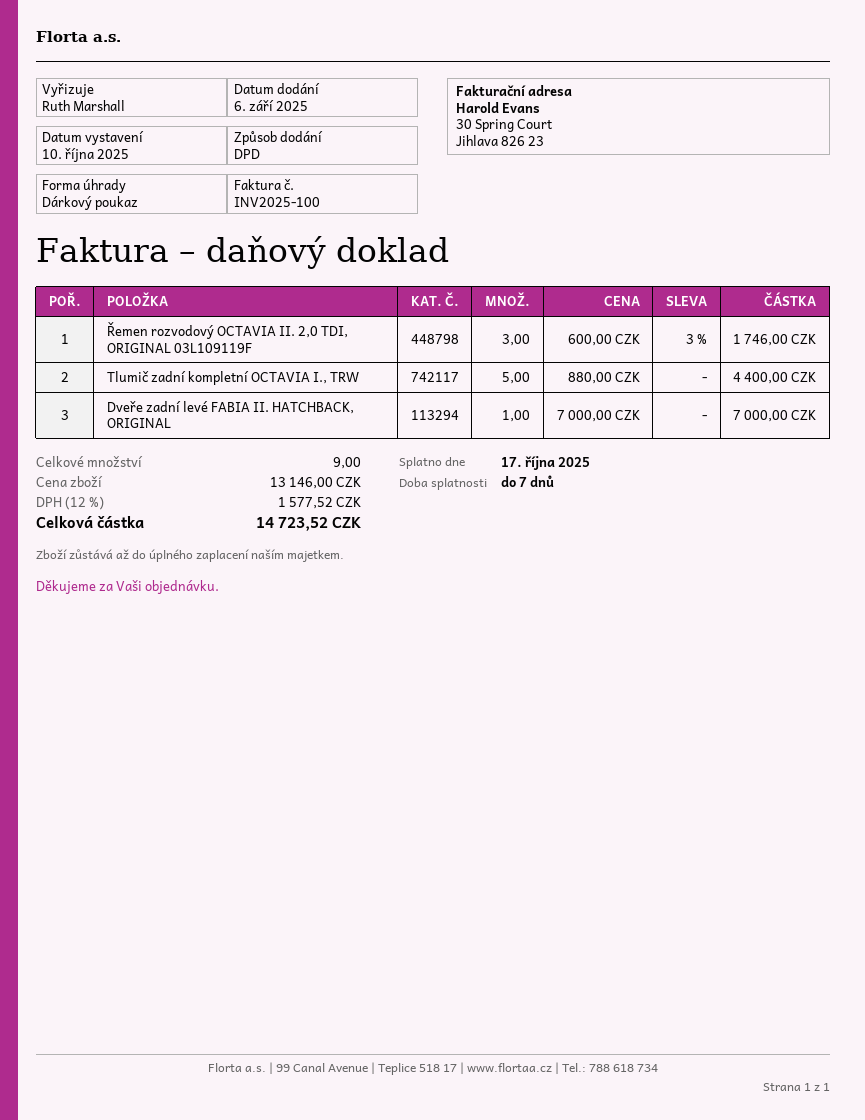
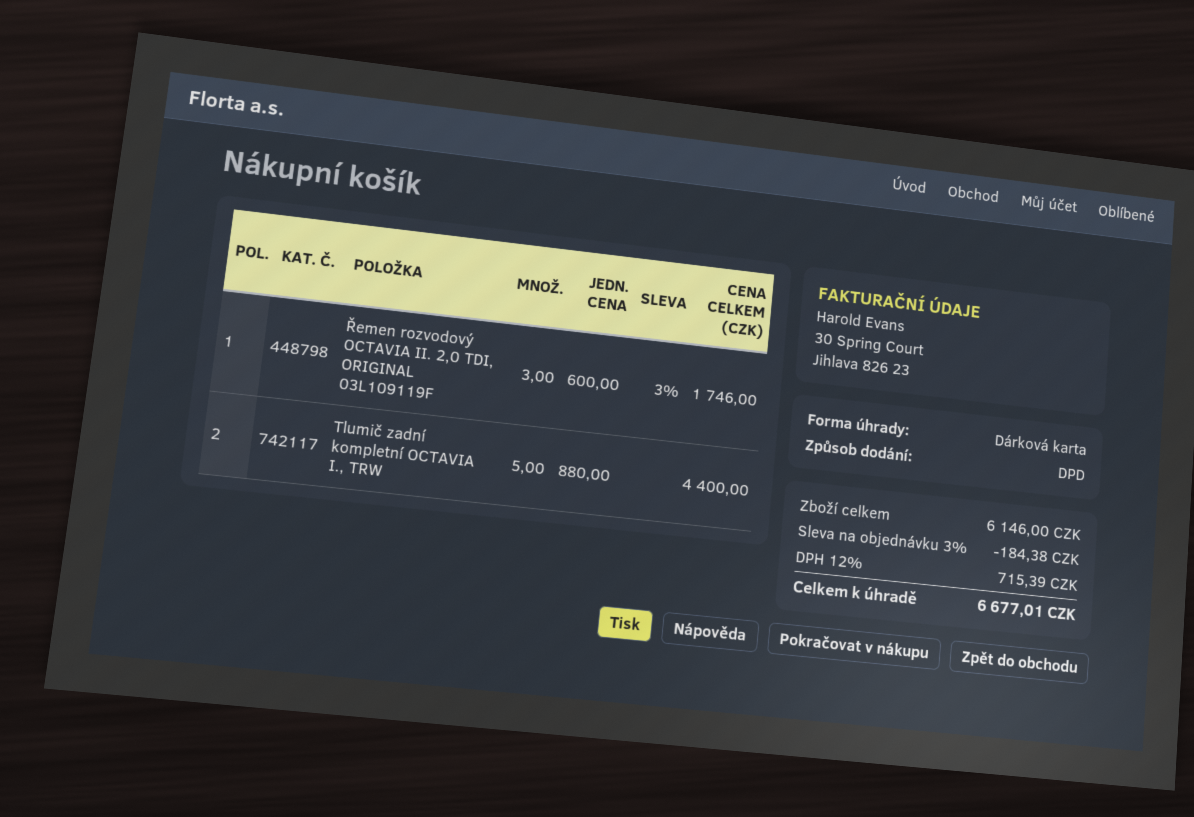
Dveře zadní levé FABIA II. HATCHBACK, ORIGINAL: 1 x 7000.00 = 7000.00 -> none
subtotal: 13146.00 -> 6146.00
discount: none -> 3% = 184.38
tax: 12% = 1577.52 -> 12% = 715.39
total: 14723.52 -> 6677.01

